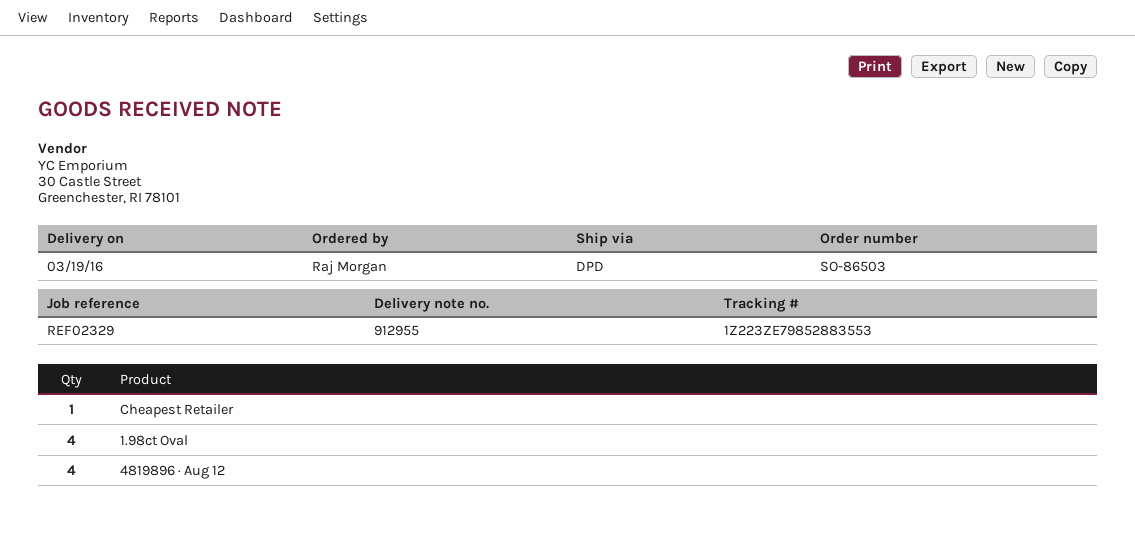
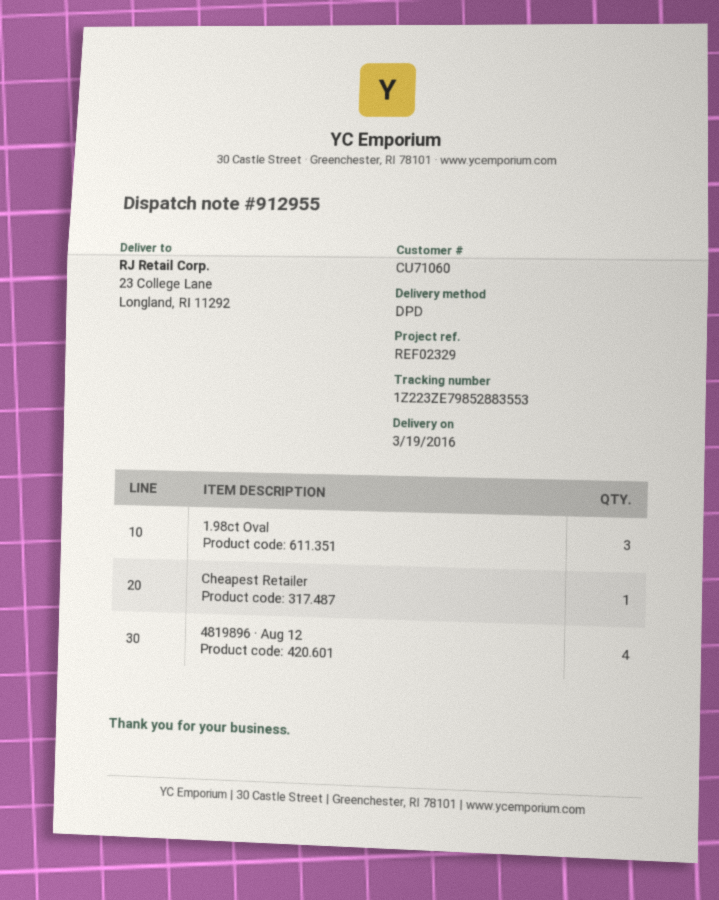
1.98ct Oval: 4 -> 3

